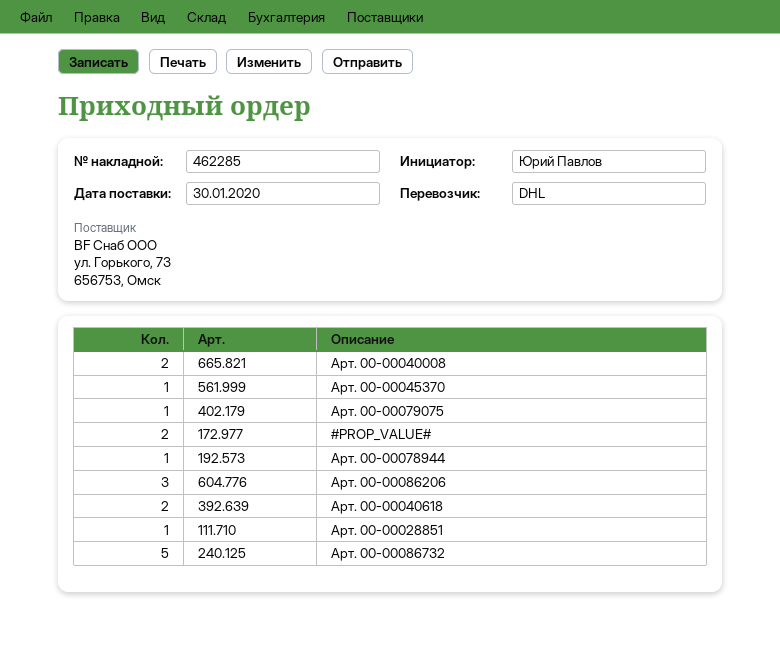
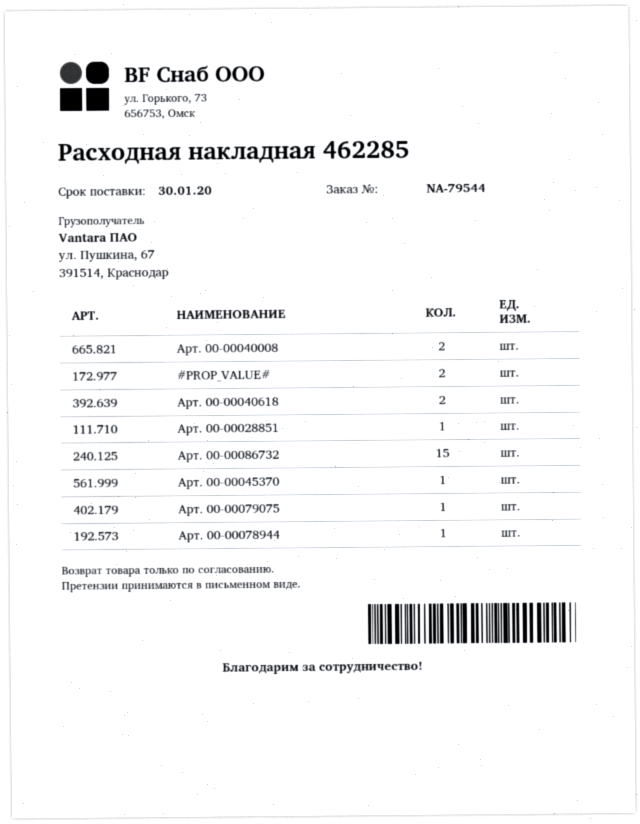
Арт. 00-00086206: 3 -> none
Арт. 00-00086732: 5 -> 15

